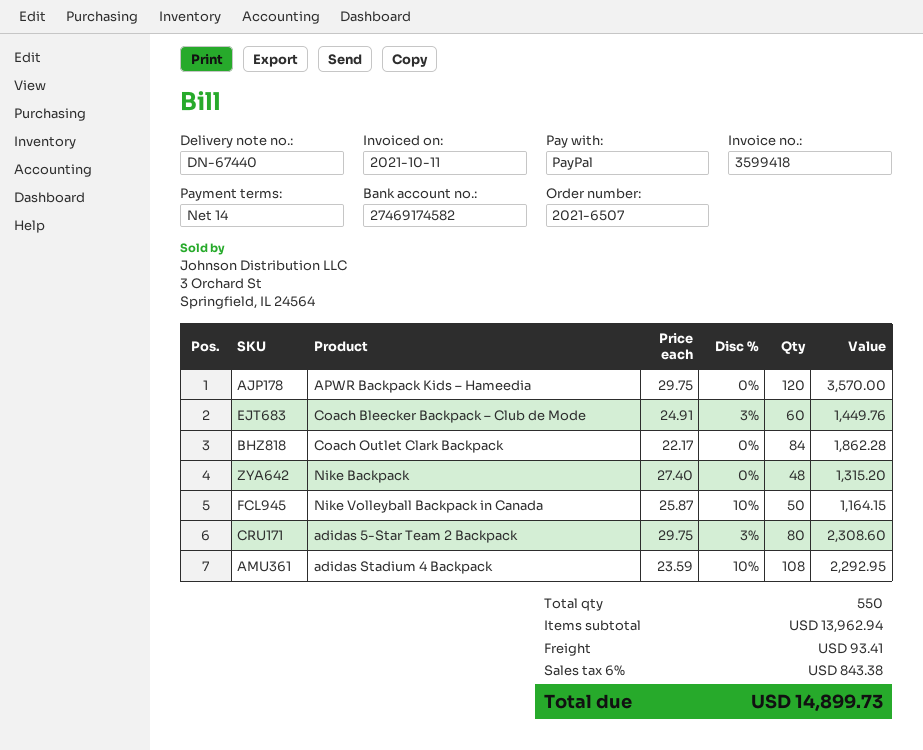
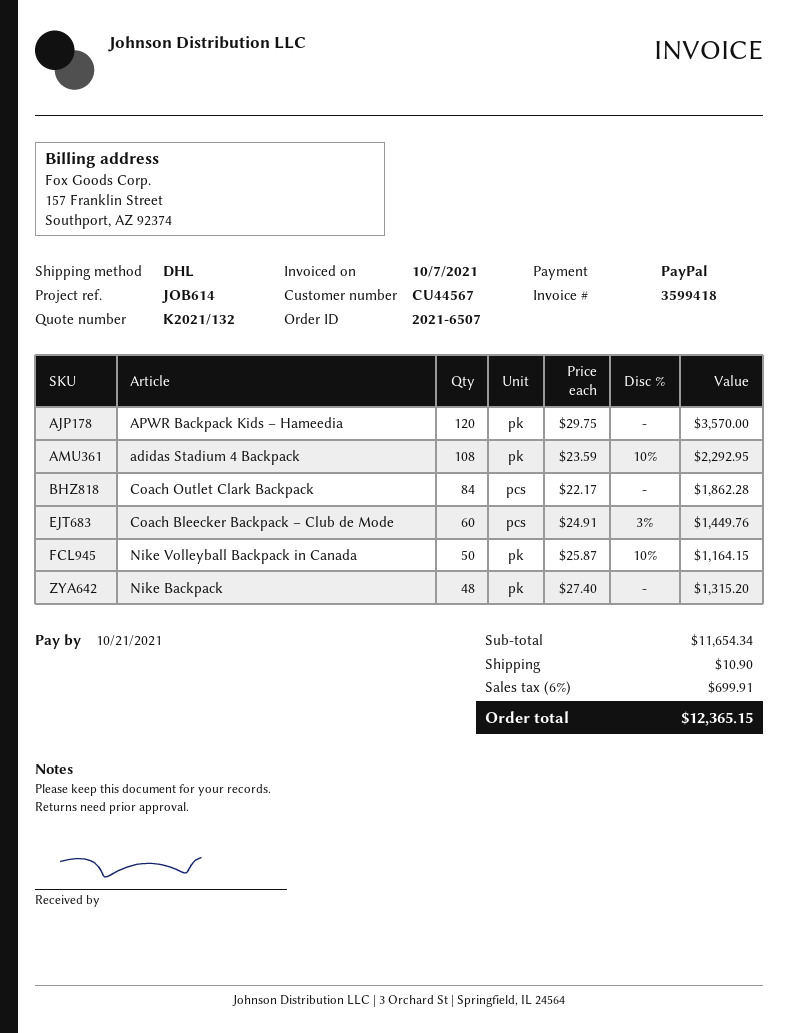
invoice date: 2021-10-11 -> 2021-10-07
adidas 5-Star Team 2 Backpack: 80 x 29.75 - 3% = 2308.60 -> none
subtotal: 13962.94 -> 11654.34
shipping: 93.41 -> 10.90
tax: 6% = 843.38 -> 6% = 699.91
total: 14899.73 -> 12365.15

